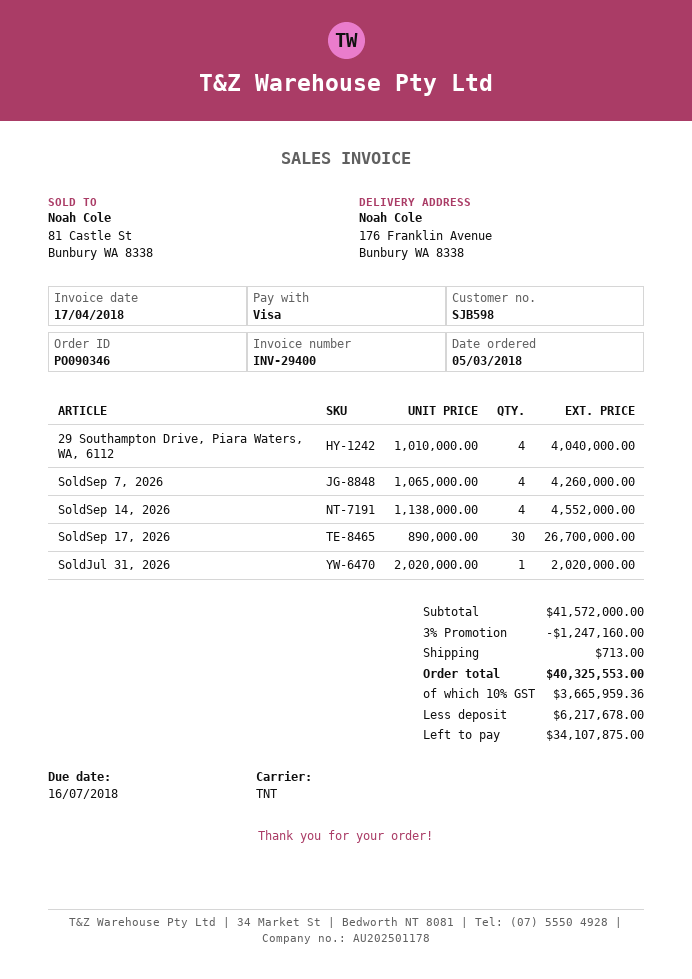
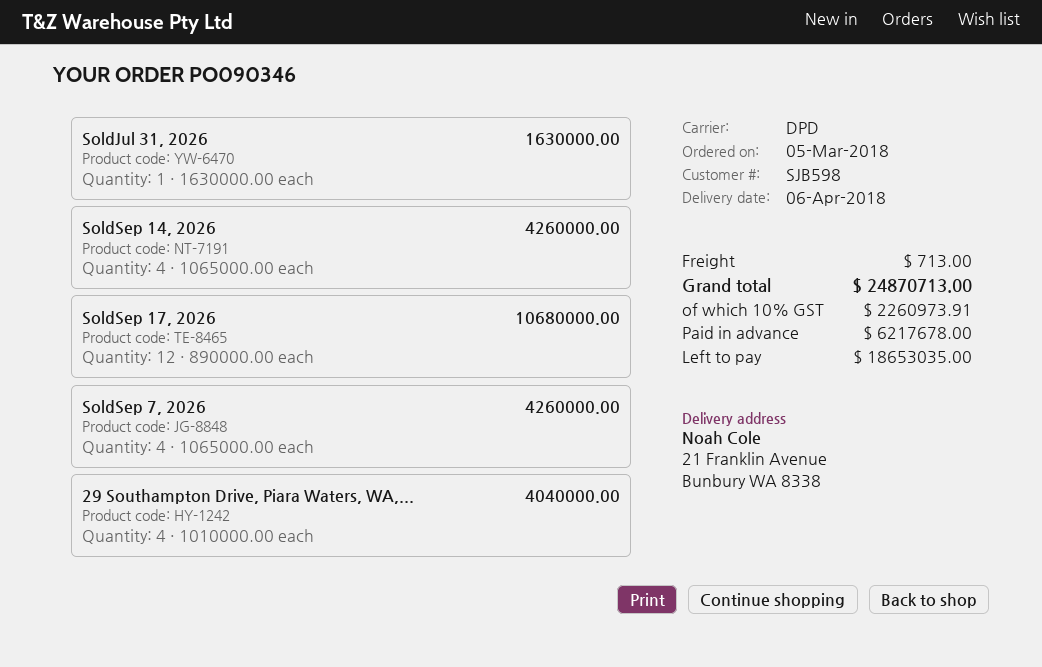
shipping method: TNT -> DPD
ship to: 176 Franklin Avenue, Bunbury WA 8338 -> 21 Franklin Avenue, Bunbury WA 8338
SoldSep 14, 2026: 4 x 1138000.00 = 4552000.00 -> 4 x 1065000.00 = 4260000.00
SoldSep 17, 2026: 30 x 890000.00 = 26700000.00 -> 12 x 890000.00 = 10680000.00
SoldJul 31, 2026: 1 x 2020000.00 = 2020000.00 -> 1 x 1630000.00 = 1630000.00
discount: 3% = 1247160.00 -> none
tax: 10% = 3665959.36 -> 10% = 2260973.91
total: 40325553.00 -> 24870713.00
balance: 34107875.00 -> 18653035.00

